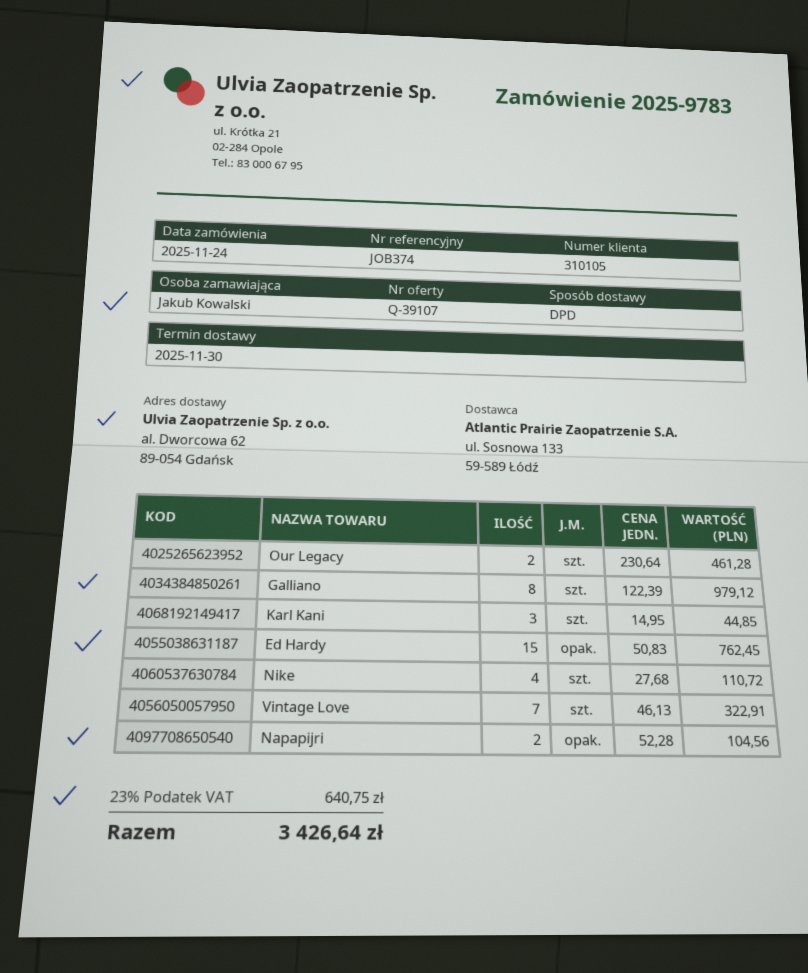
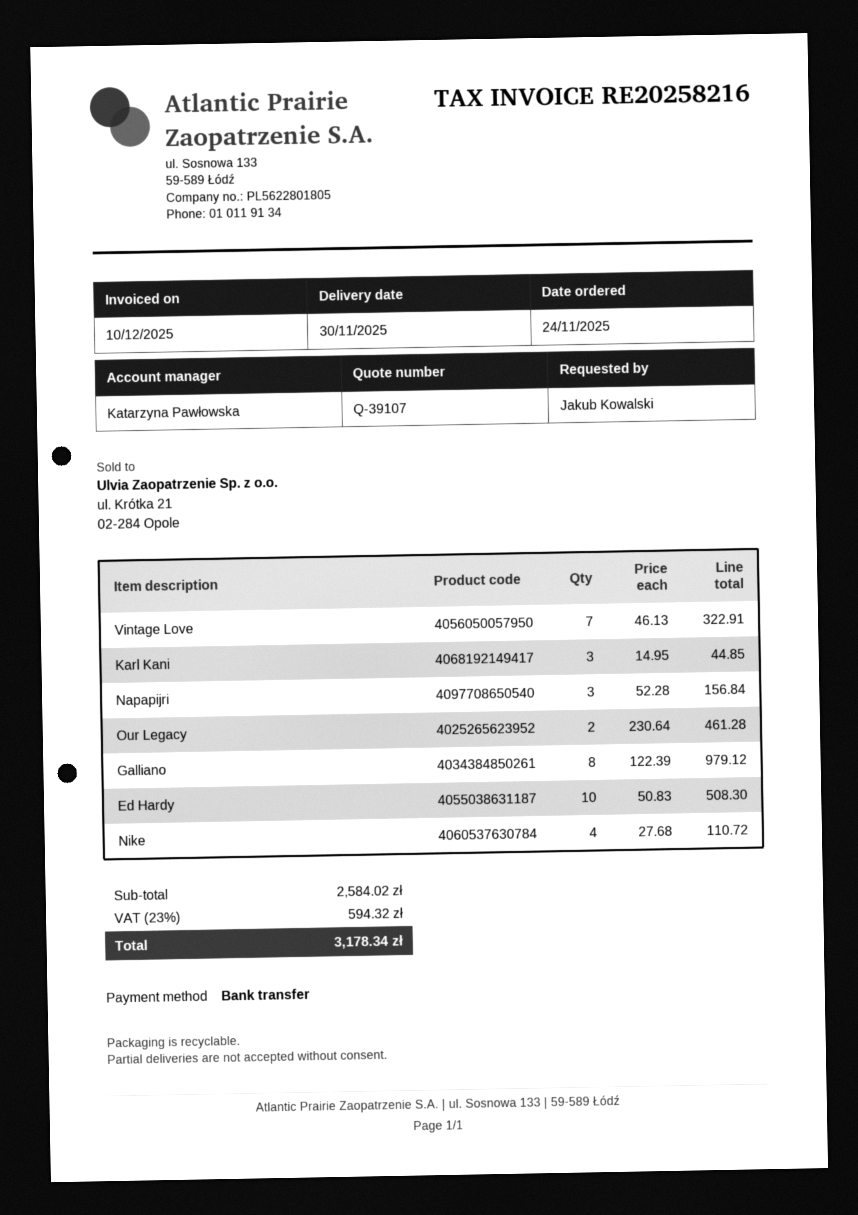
Ed Hardy: 15 x 50.83 = 762.45 -> 10 x 50.83 = 508.30
Napapijri: 2 x 52.28 = 104.56 -> 3 x 52.28 = 156.84
tax: 23% = 640.75 -> 23% = 594.32
total: 3426.64 -> 3178.34

